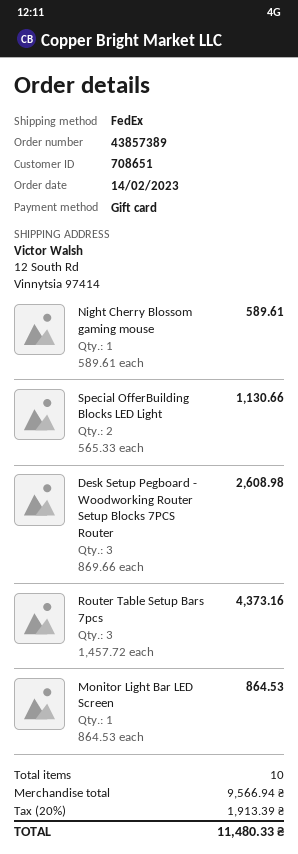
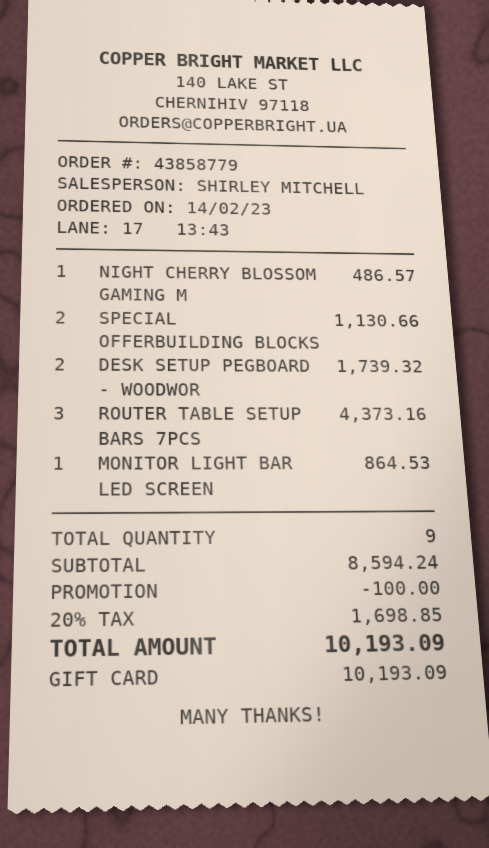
order number: 43857389 -> 43858779
Night Cherry Blossom gaming mouse: 1 for 589.61 -> 1 for 486.57
Desk Setup Pegboard - Woodworking Router Setup Blocks 7PCS Router: 3 for 2608.98 -> 2 for 1739.32
total quantity: 10 -> 9
subtotal: 9566.94 -> 8594.24
discount: none -> 100.00
tax: 20% = 1913.39 -> 20% = 1698.85
total: 11480.33 -> 10193.09

